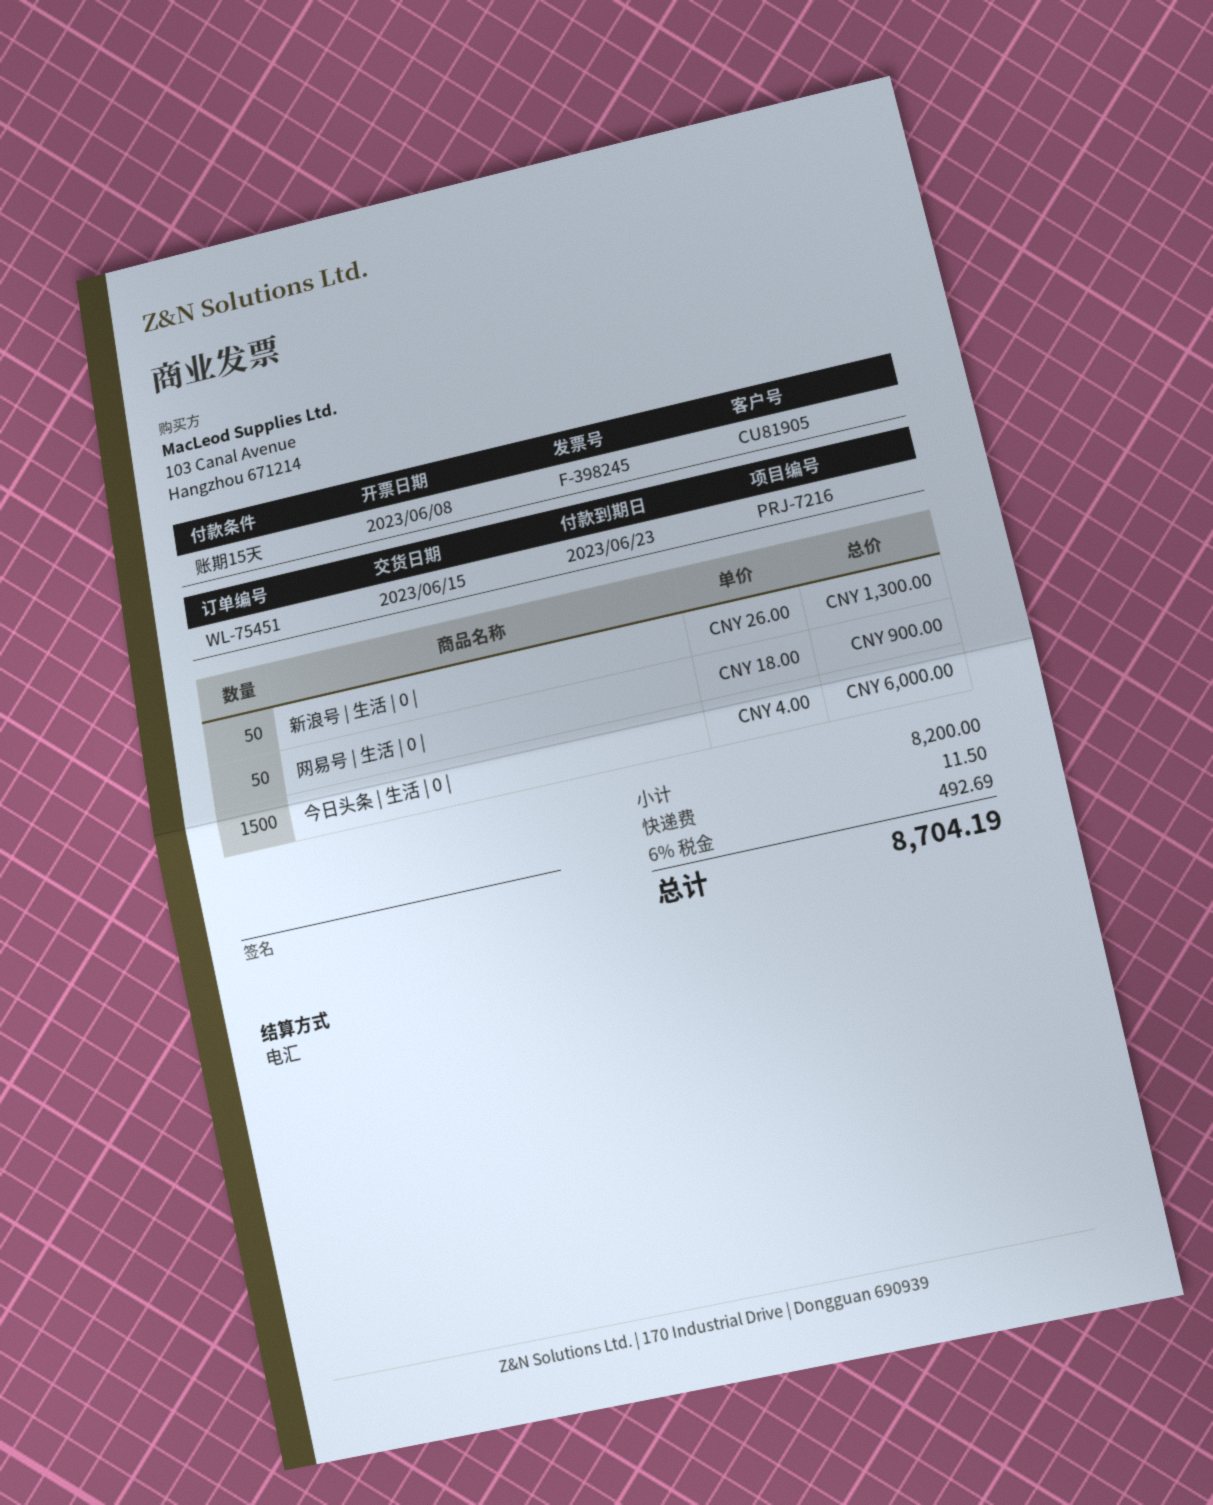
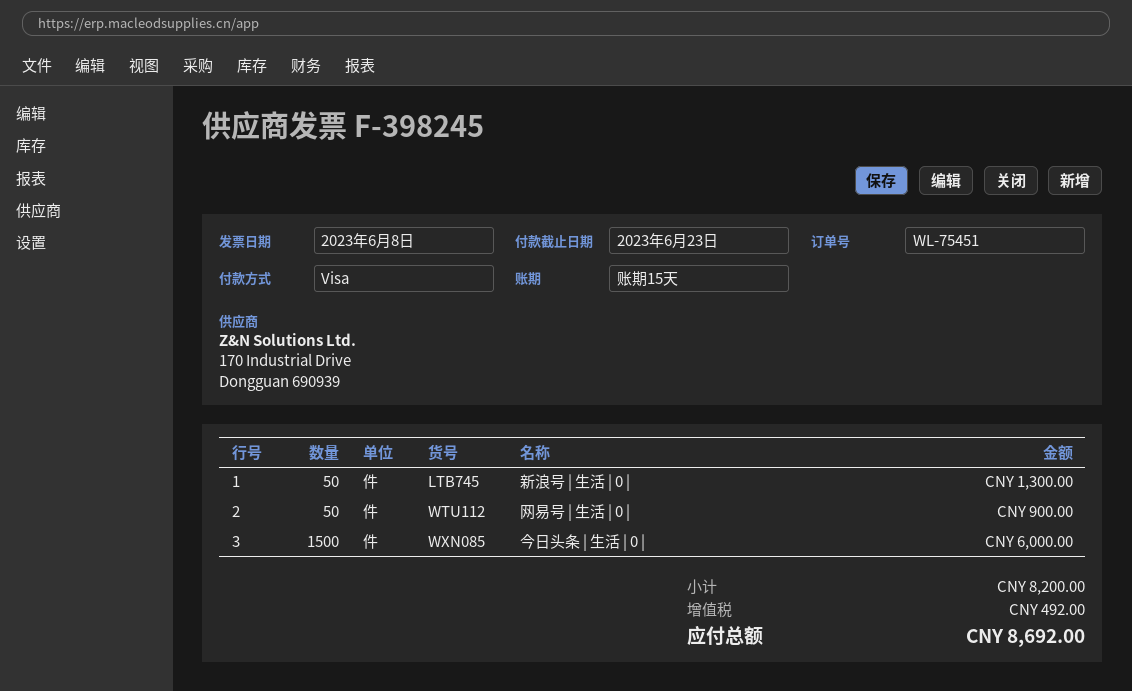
payment method: bank transfer -> Visa
shipping: 11.50 -> none
tax: 492.69 -> 492.00
total: 8704.19 -> 8692.00

